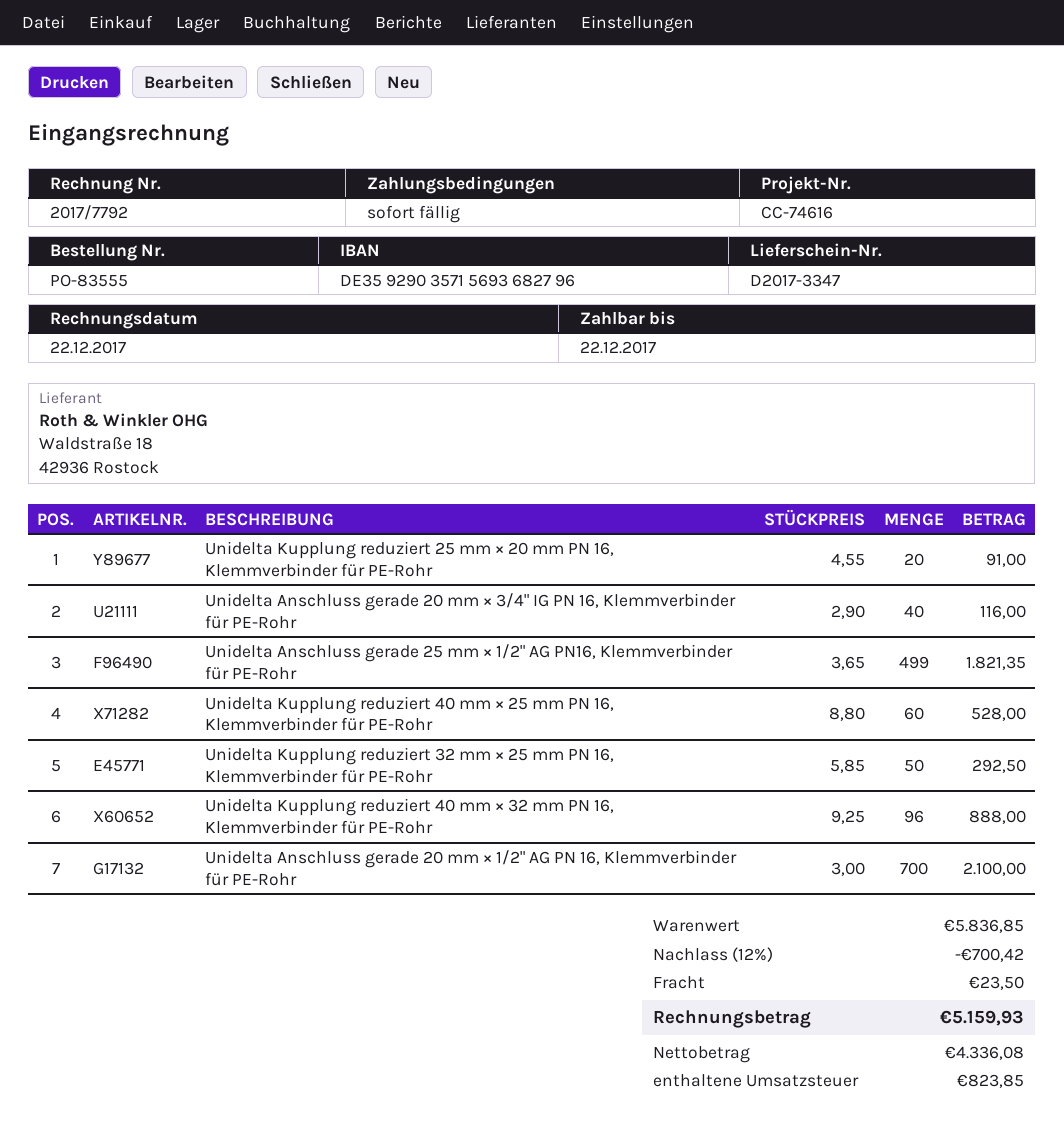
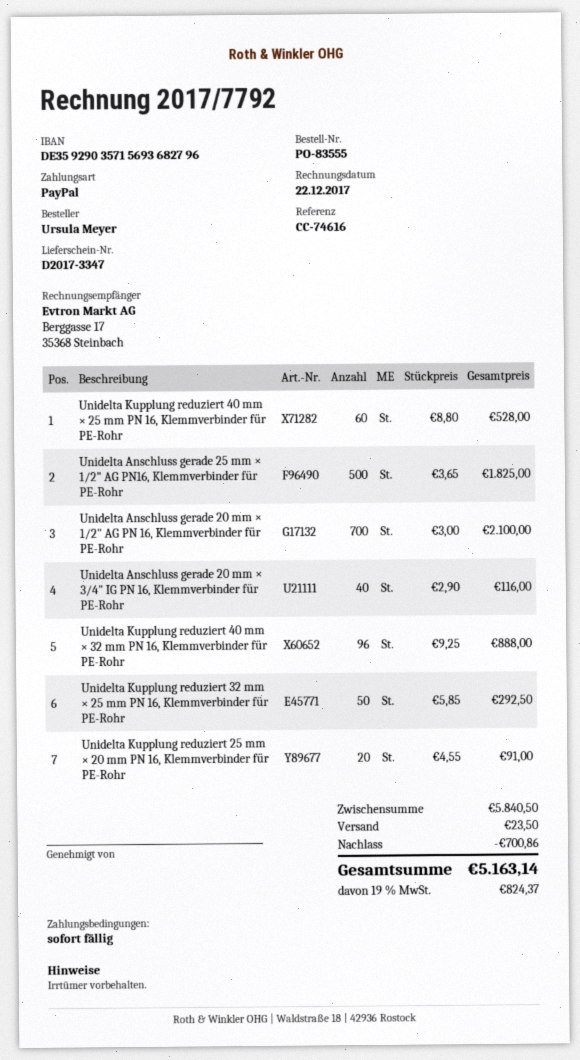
Unidelta Anschluss gerade 25 mm × 1/2" AG PN16, Klemmverbinder für PE-Rohr: 499 x 3.65 = 1821.35 -> 500 x 3.65 = 1825.00
subtotal: 5836.85 -> 5840.50
discount: 700.42 -> 700.86
tax: 823.85 -> 824.37
total: 5159.93 -> 5163.14

